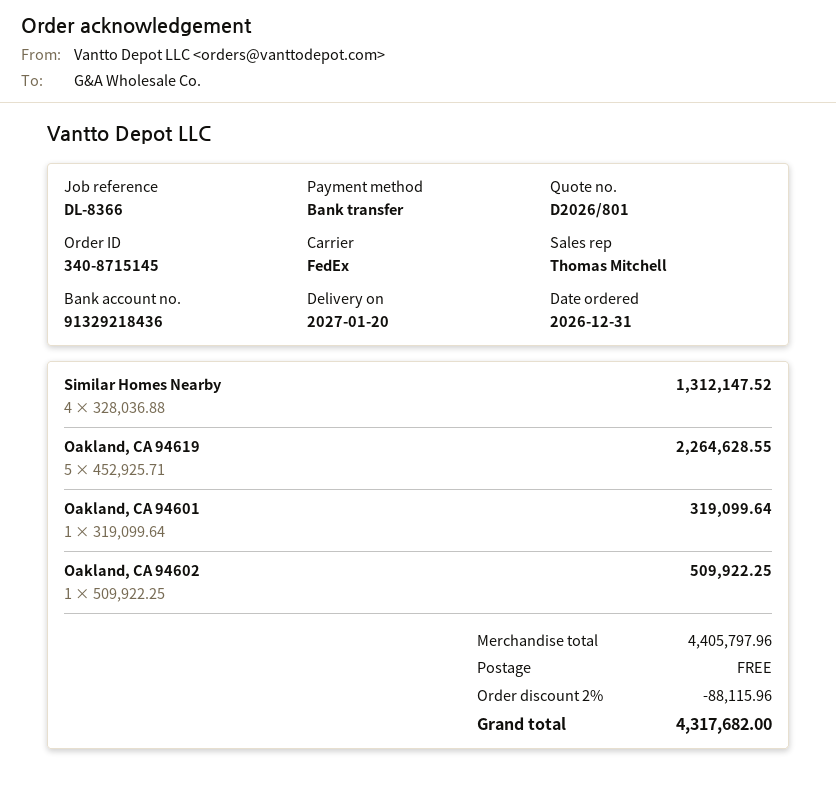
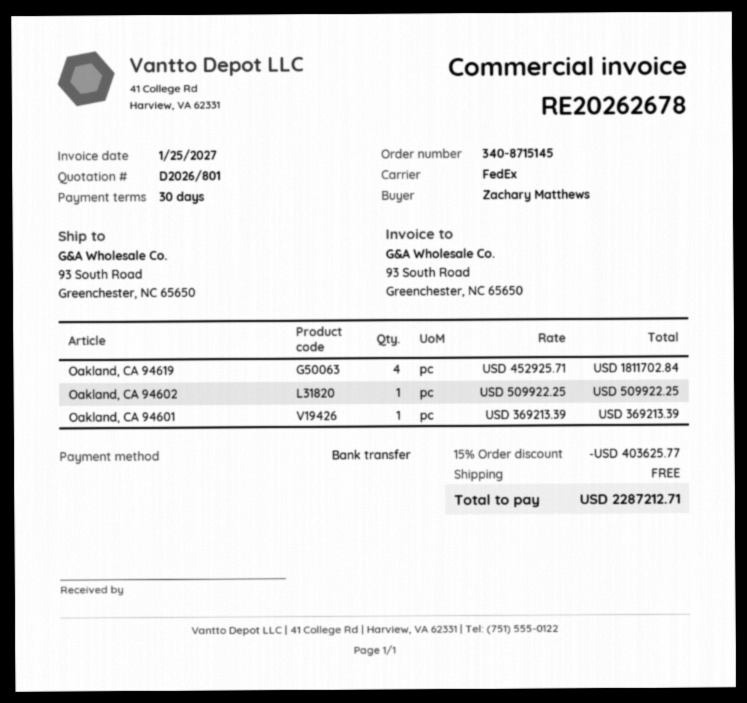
Similar Homes Nearby: 4 x 328036.88 = 1312147.52 -> none
Oakland, CA 94619: 5 x 452925.71 = 2264628.55 -> 4 x 452925.71 = 1811702.84
Oakland, CA 94601: 1 x 319099.64 = 319099.64 -> 1 x 369213.39 = 369213.39
discount: 2% = 88115.96 -> 15% = 403625.77
total: 4317682.00 -> 2287212.71

